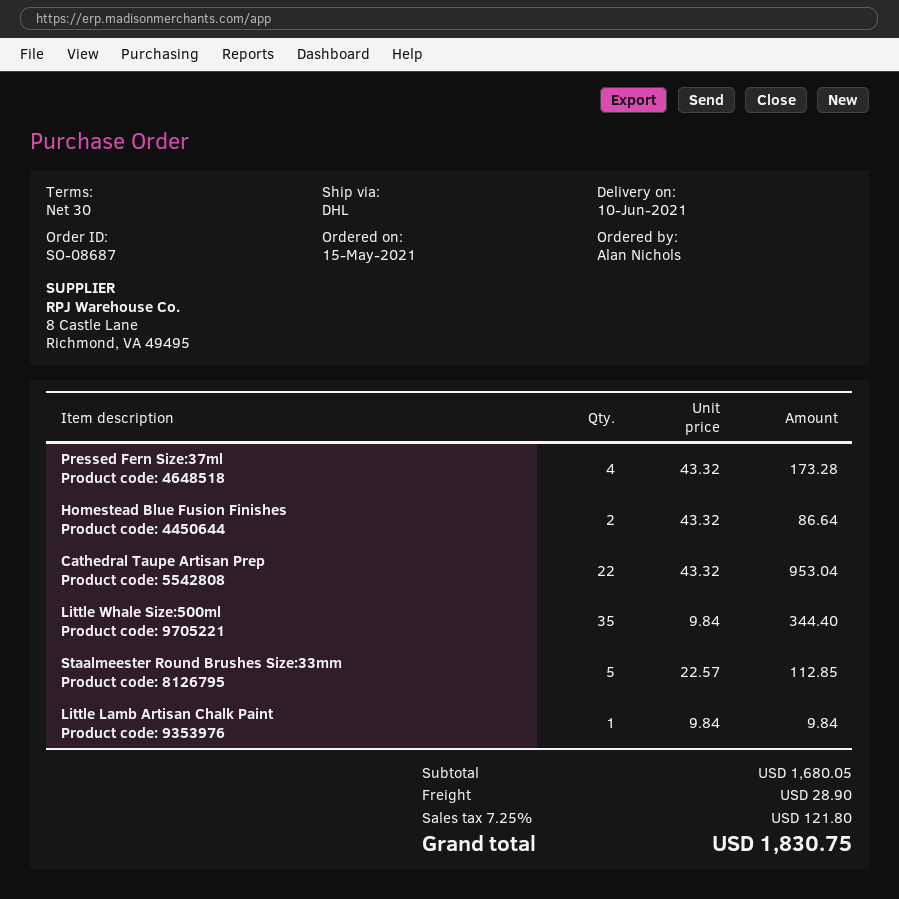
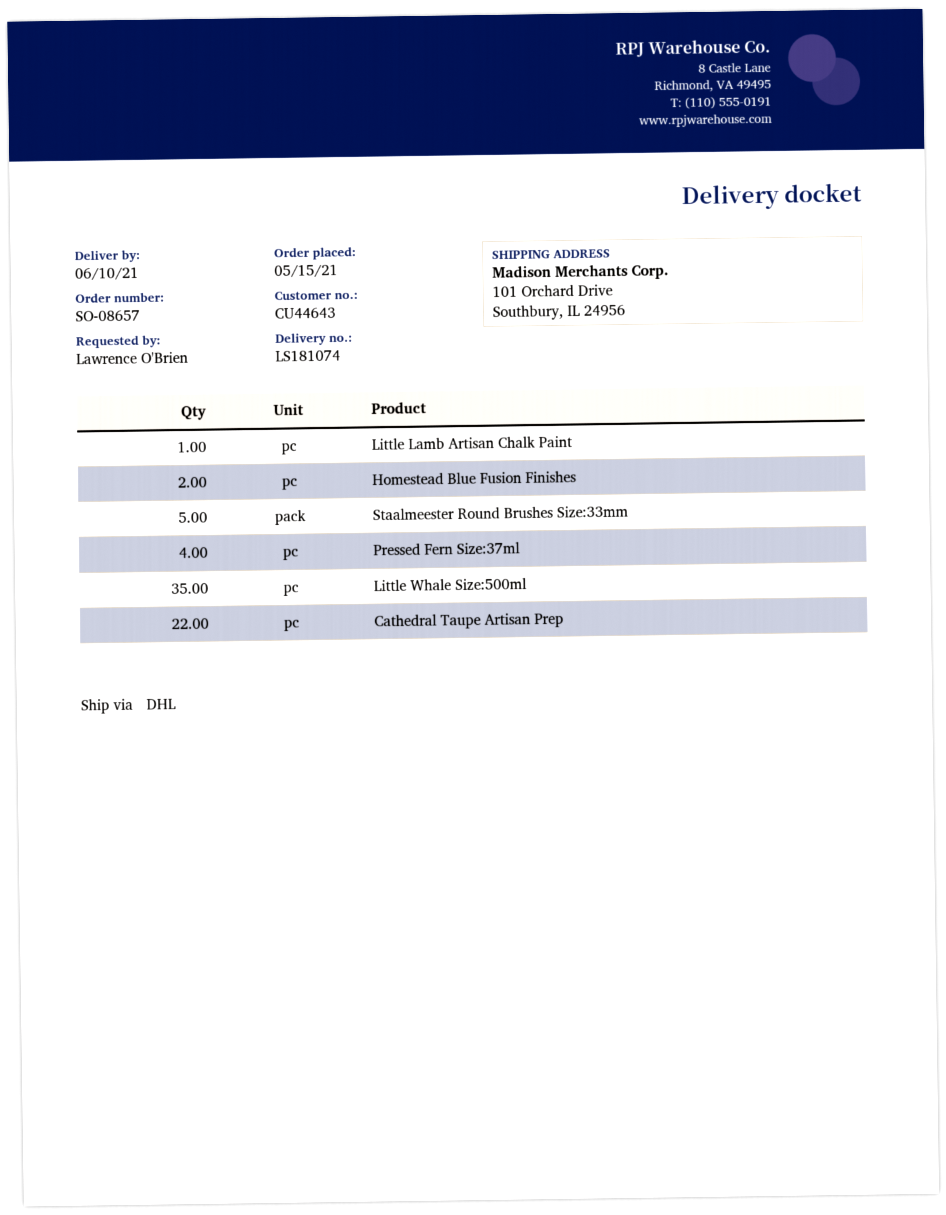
order number: SO-08687 -> SO-08657
ordered by: Alan Nichols -> Lawrence O'Brien

